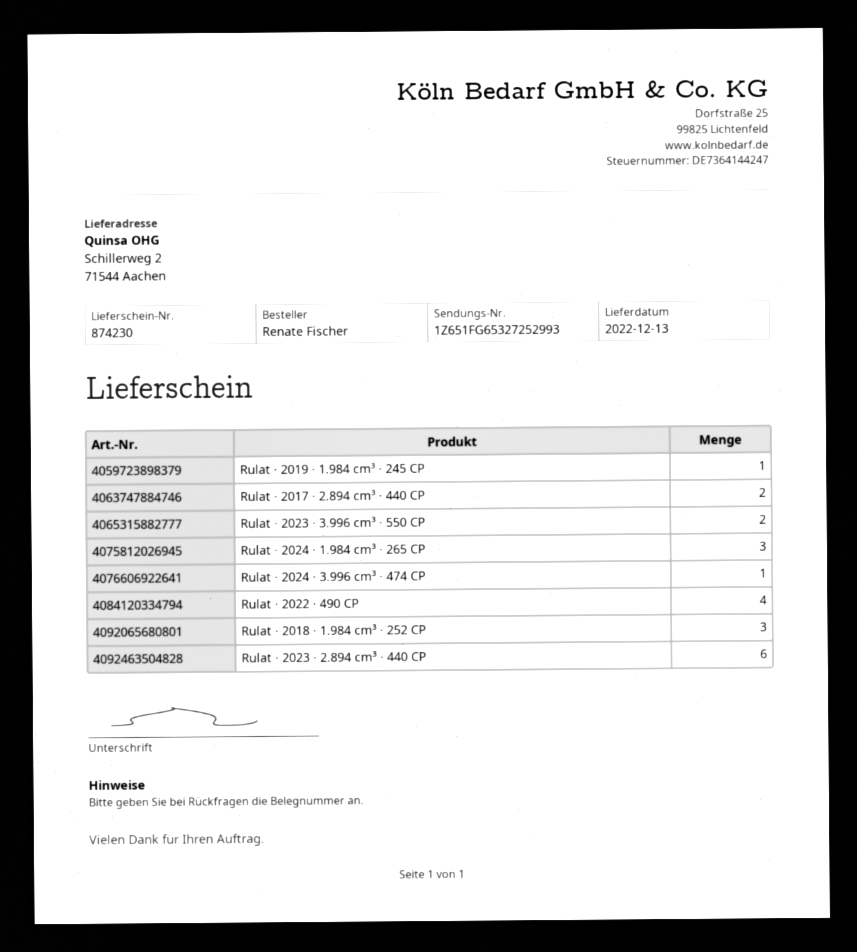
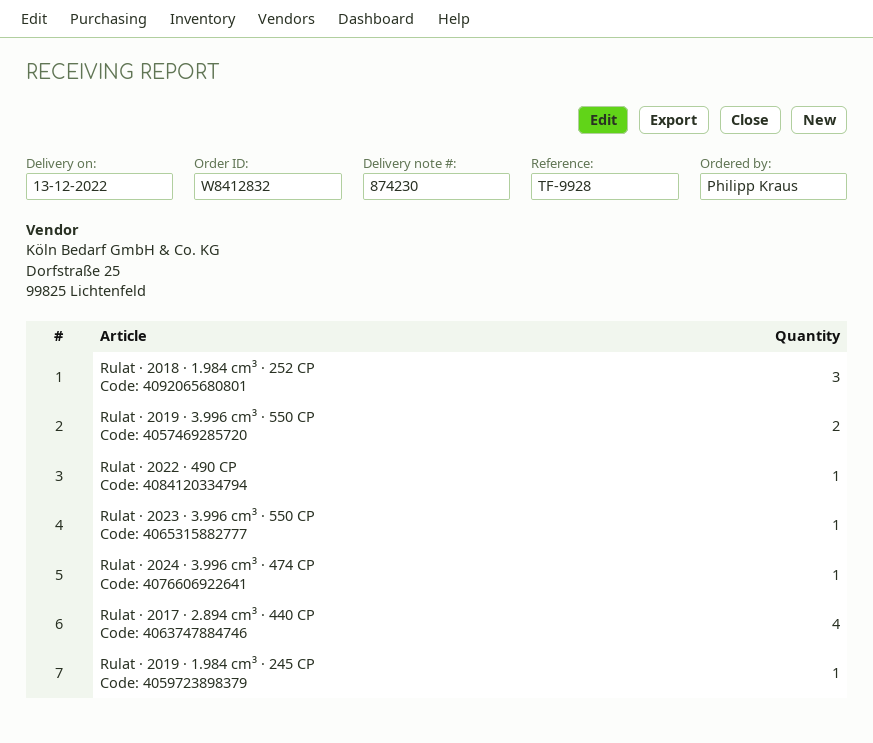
ordered by: Renate Fischer -> Philipp Kraus
Rulat · 2017 · 2.894 cm³ · 440 CP: 2 -> 4
Rulat · 2023 · 3.996 cm³ · 550 CP: 2 -> 1
Rulat · 2024 · 1.984 cm³ · 265 CP: 3 -> none
Rulat · 2022 · 490 CP: 4 -> 1
Rulat · 2023 · 2.894 cm³ · 440 CP: 6 -> none
Rulat · 2019 · 3.996 cm³ · 550 CP: none -> 2

